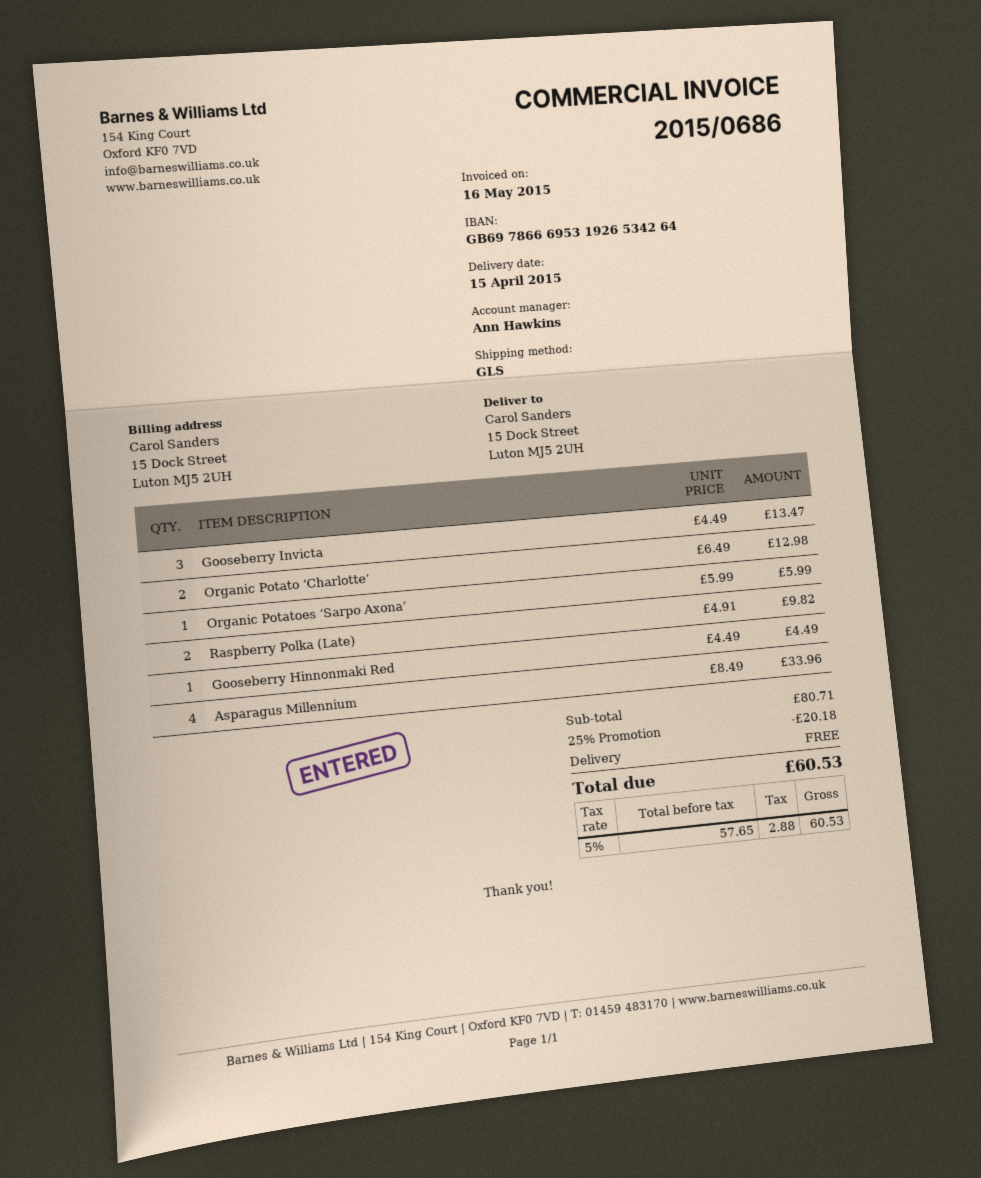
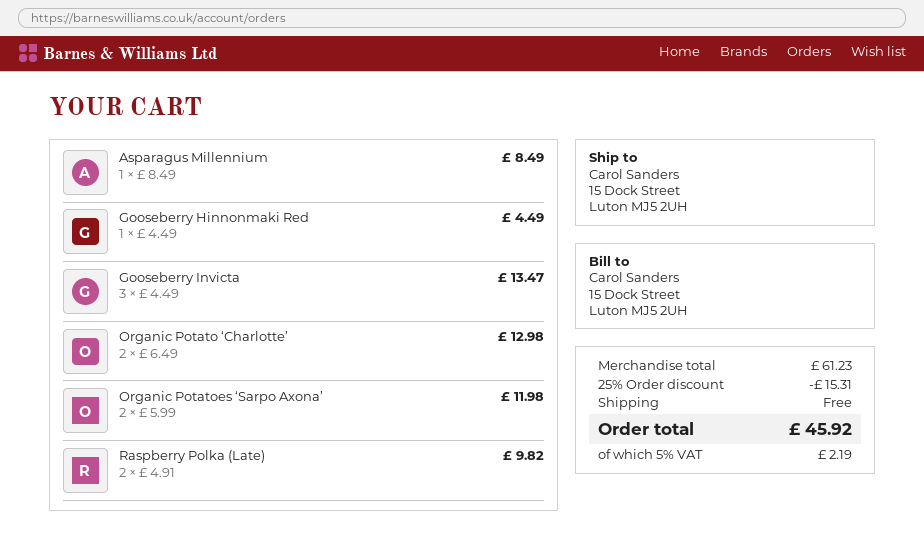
Organic Potatoes ‘Sarpo Axona’: 1 x 5.99 = 5.99 -> 2 x 5.99 = 11.98
Asparagus Millennium: 4 x 8.49 = 33.96 -> 1 x 8.49 = 8.49
subtotal: 80.71 -> 61.23
discount: 25% = 20.18 -> 25% = 15.31
tax: 5% = 2.88 -> 5% = 2.19
total: 60.53 -> 45.92

